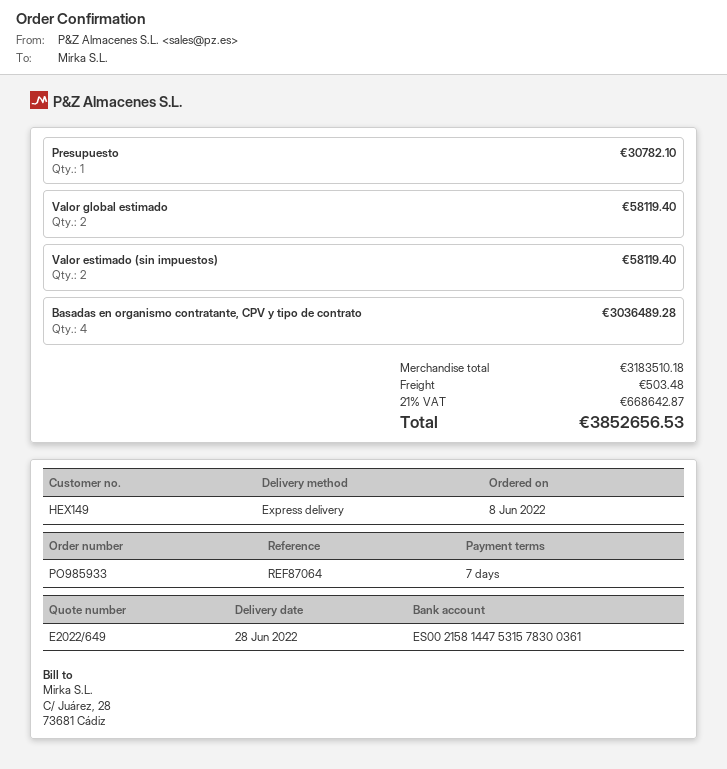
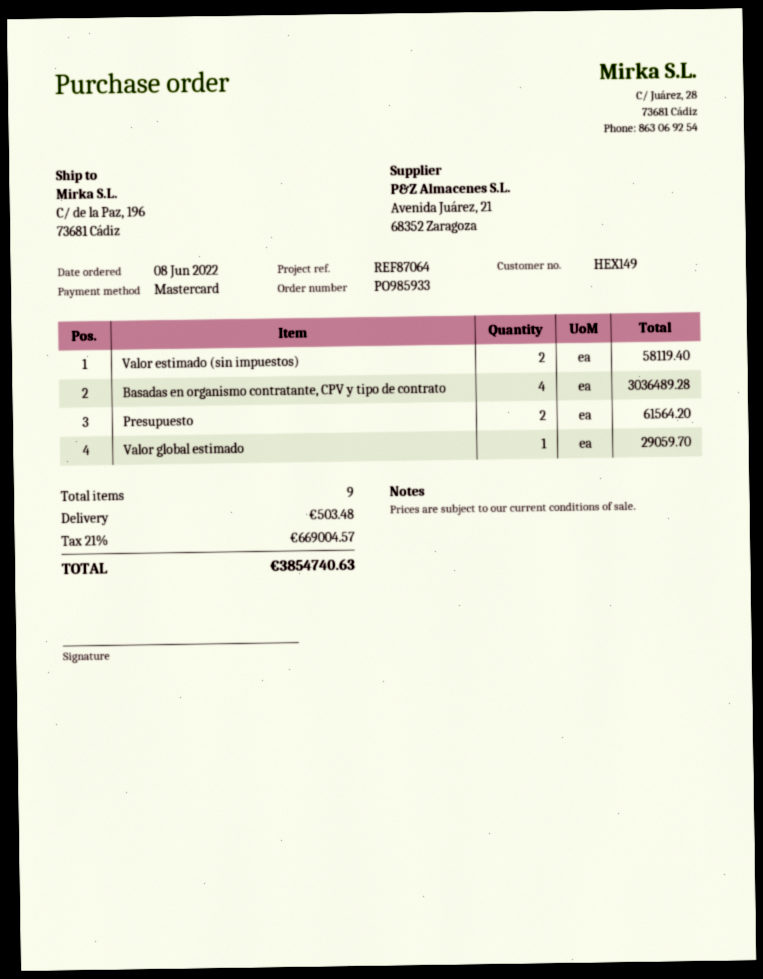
Presupuesto: 1 for 30782.10 -> 2 for 61564.20
Valor global estimado: 2 for 58119.40 -> 1 for 29059.70
tax: 21% = 668642.87 -> 21% = 669004.57
total: 3852656.53 -> 3854740.63

